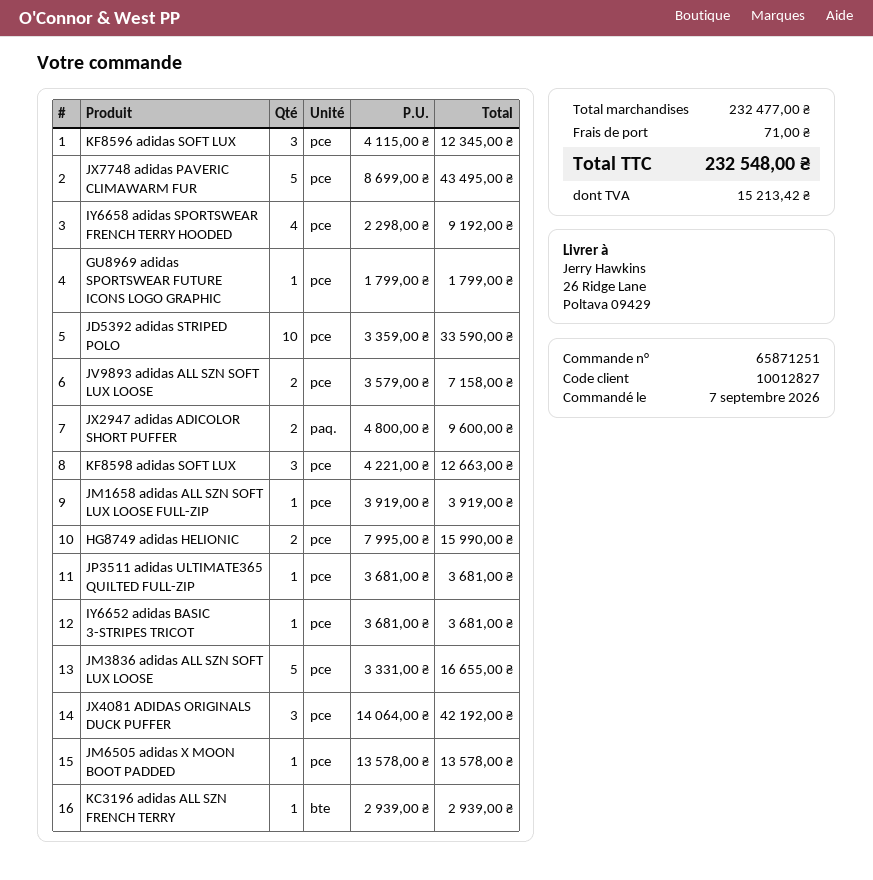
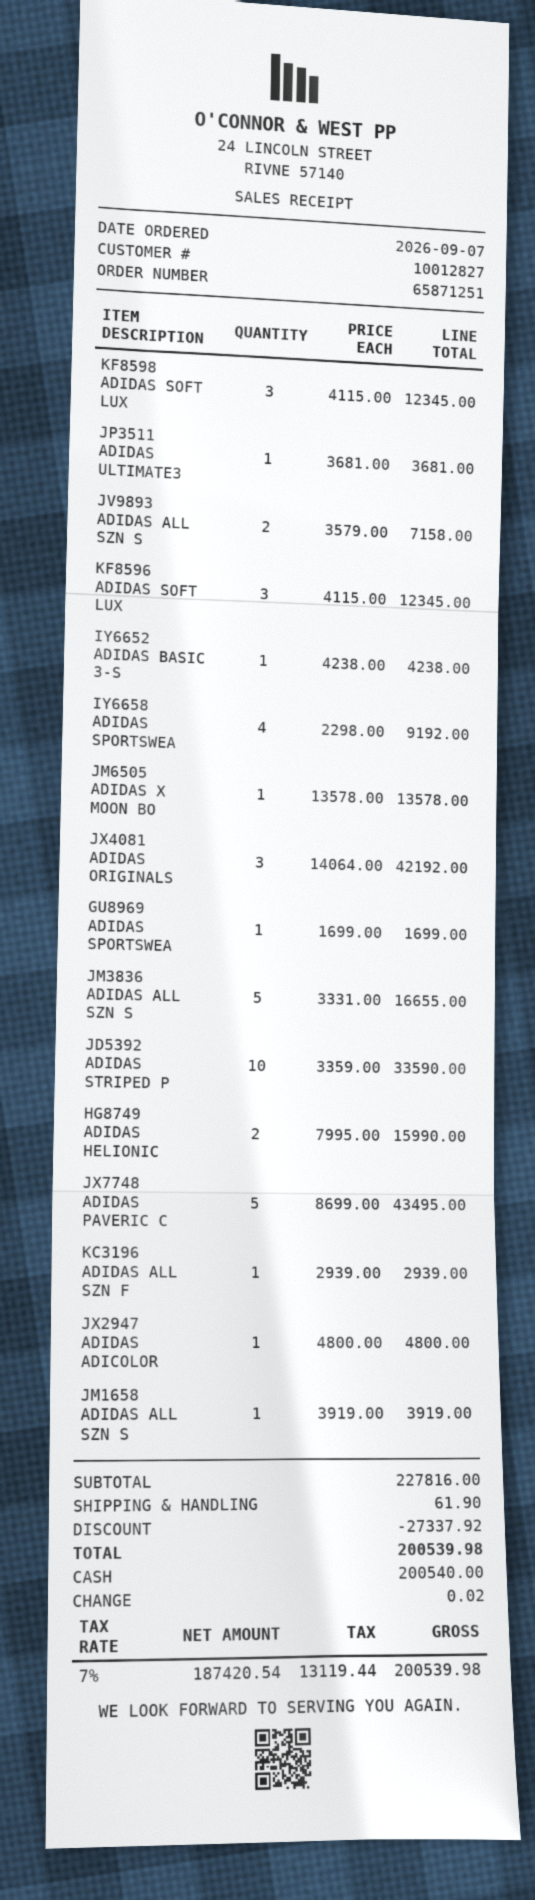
GU8969 adidas SPORTSWEAR FUTURE ICONS LOGO GRAPHIC: 1 x 1799.00 = 1799.00 -> 1 x 1699.00 = 1699.00
JX2947 adidas ADICOLOR SHORT PUFFER: 2 x 4800.00 = 9600.00 -> 1 x 4800.00 = 4800.00
KF8598 adidas SOFT LUX: 3 x 4221.00 = 12663.00 -> 3 x 4115.00 = 12345.00
IY6652 adidas BASIC 3-STRIPES TRICOT: 1 x 3681.00 = 3681.00 -> 1 x 4238.00 = 4238.00
subtotal: 232477.00 -> 227816.00
discount: none -> 27337.92
shipping: 71.00 -> 61.90
tax: 15213.42 -> 13119.44
total: 232548.00 -> 200539.98

